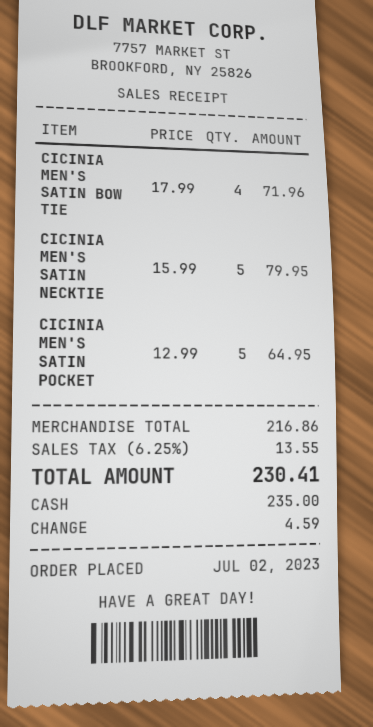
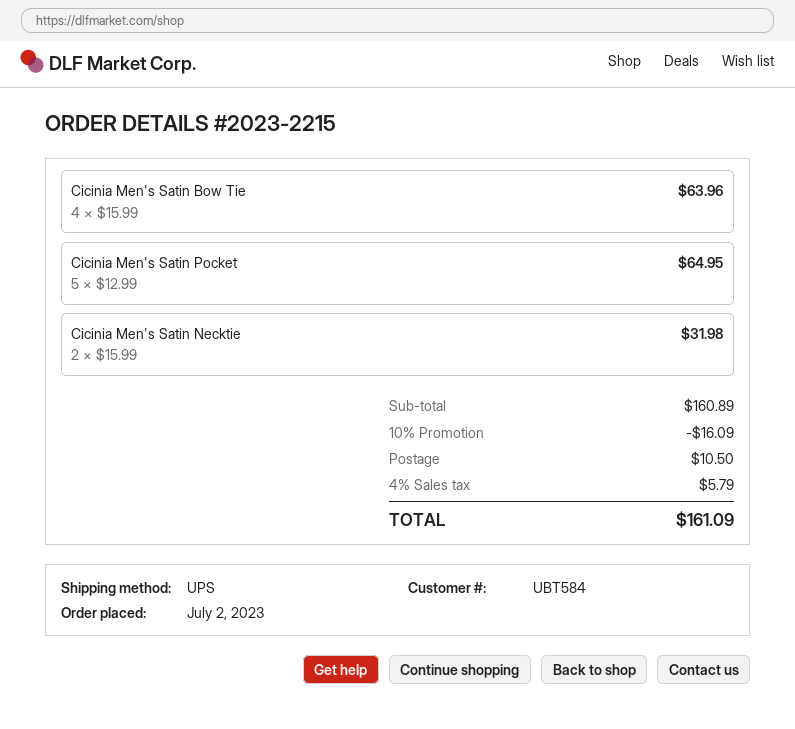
CICINIA MEN'S SATIN BOW TIE: 4 x 17.99 = 71.96 -> 4 x 15.99 = 63.96
CICINIA MEN'S SATIN NECKTIE: 5 x 15.99 = 79.95 -> 2 x 15.99 = 31.98
subtotal: 216.86 -> 160.89
discount: none -> 10% = 16.09
shipping: none -> 10.50
tax: 6.25% = 13.55 -> 4% = 5.79
total: 230.41 -> 161.09

